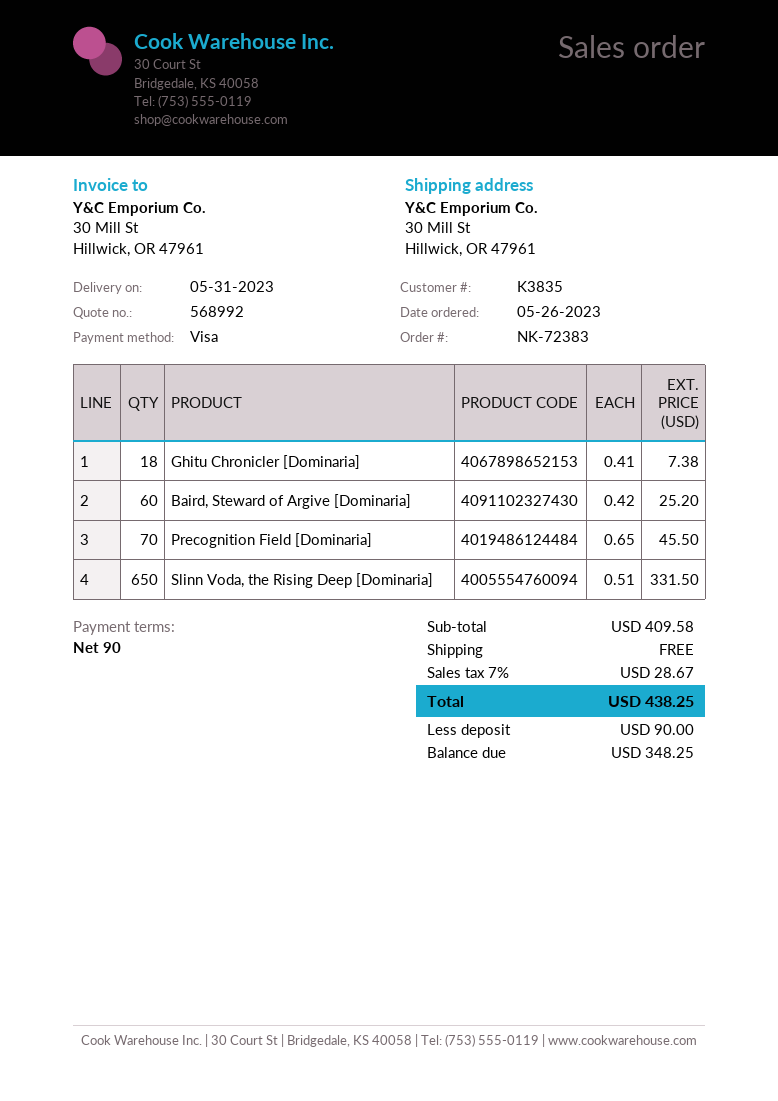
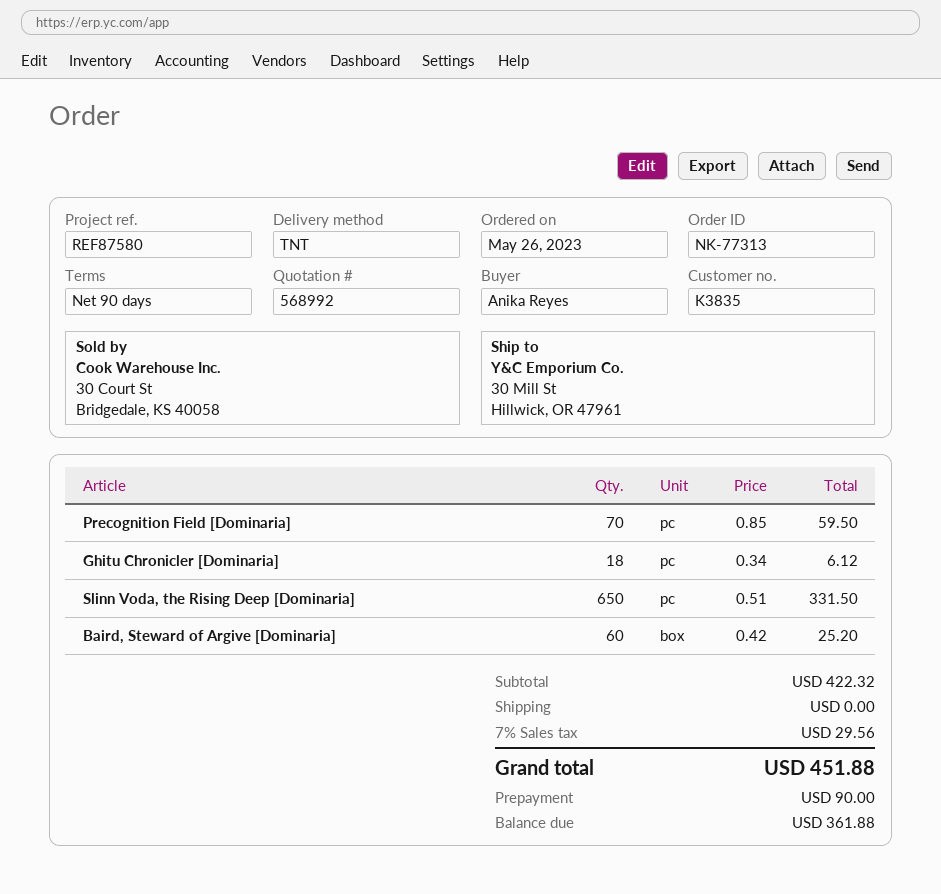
order number: NK-72383 -> NK-77313
Ghitu Chronicler [Dominaria]: 18 x 0.41 = 7.38 -> 18 x 0.34 = 6.12
Precognition Field [Dominaria]: 70 x 0.65 = 45.50 -> 70 x 0.85 = 59.50
subtotal: 409.58 -> 422.32
tax: 7% = 28.67 -> 7% = 29.56
total: 438.25 -> 451.88
balance: 348.25 -> 361.88

